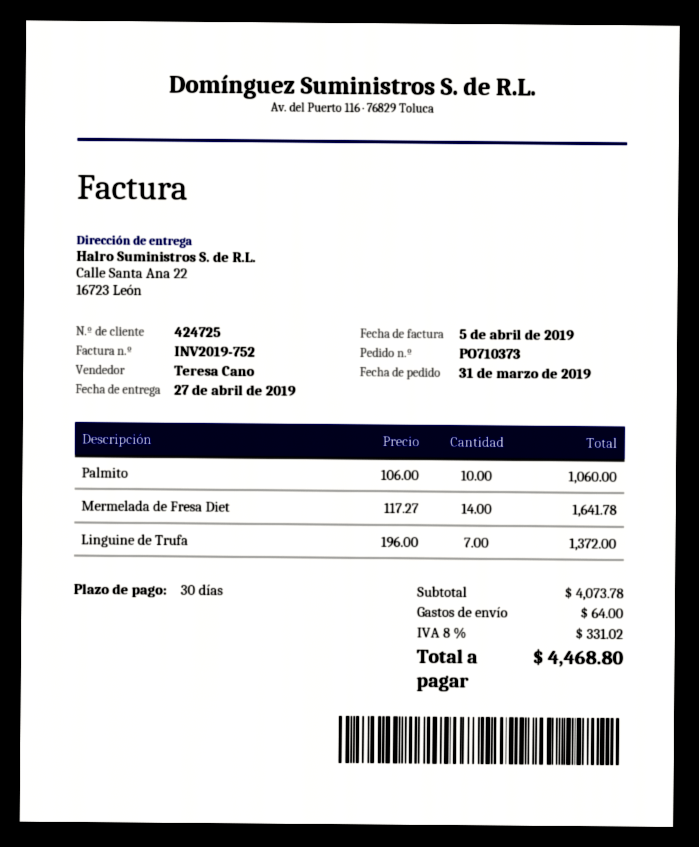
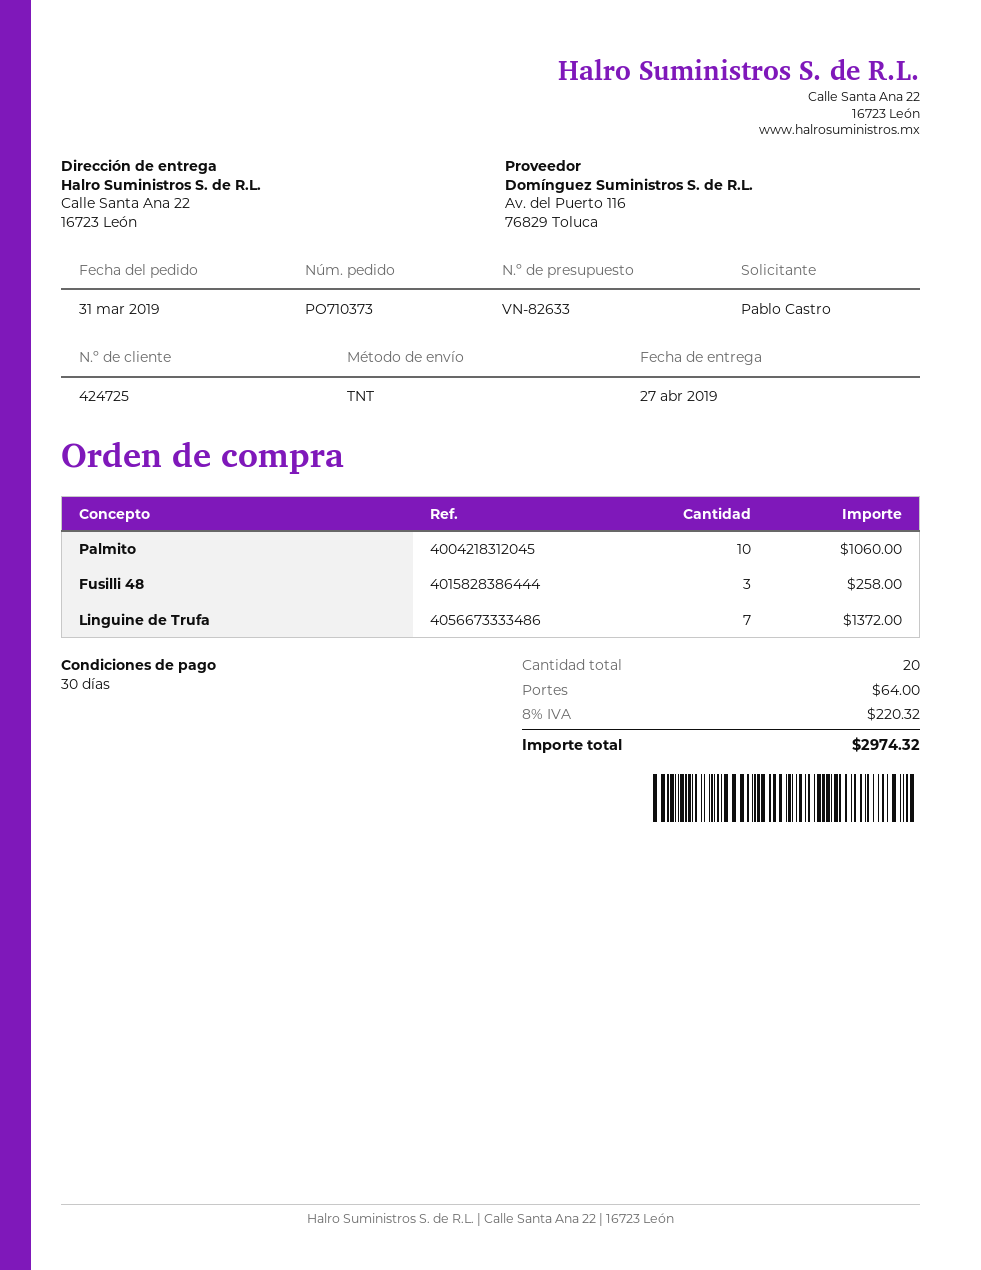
Mermelada de Fresa Diet: 14 for 1641.78 -> none
Fusilli 48: none -> 3 for 258.00
tax: 8% = 331.02 -> 8% = 220.32
total: 4468.80 -> 2974.32

